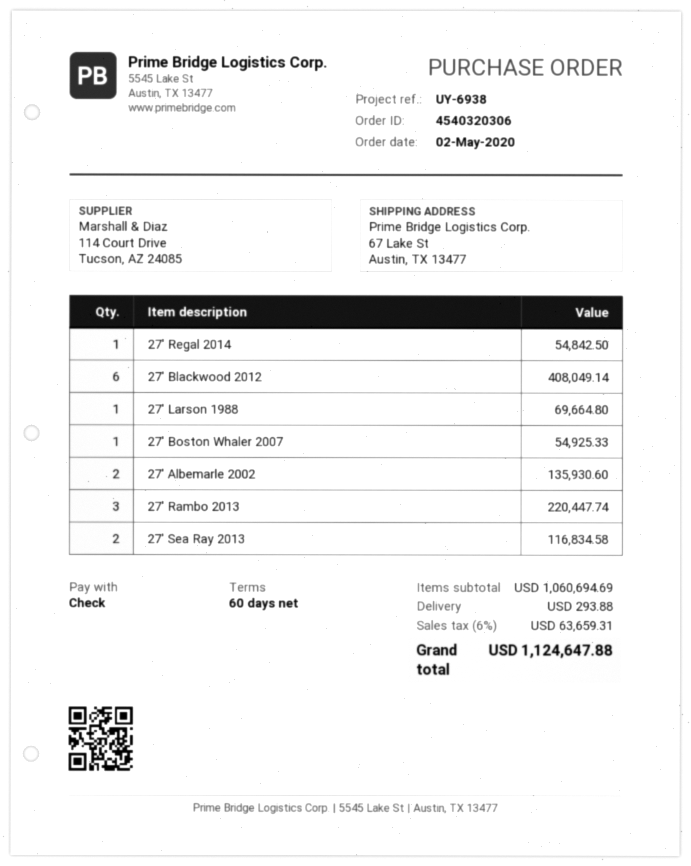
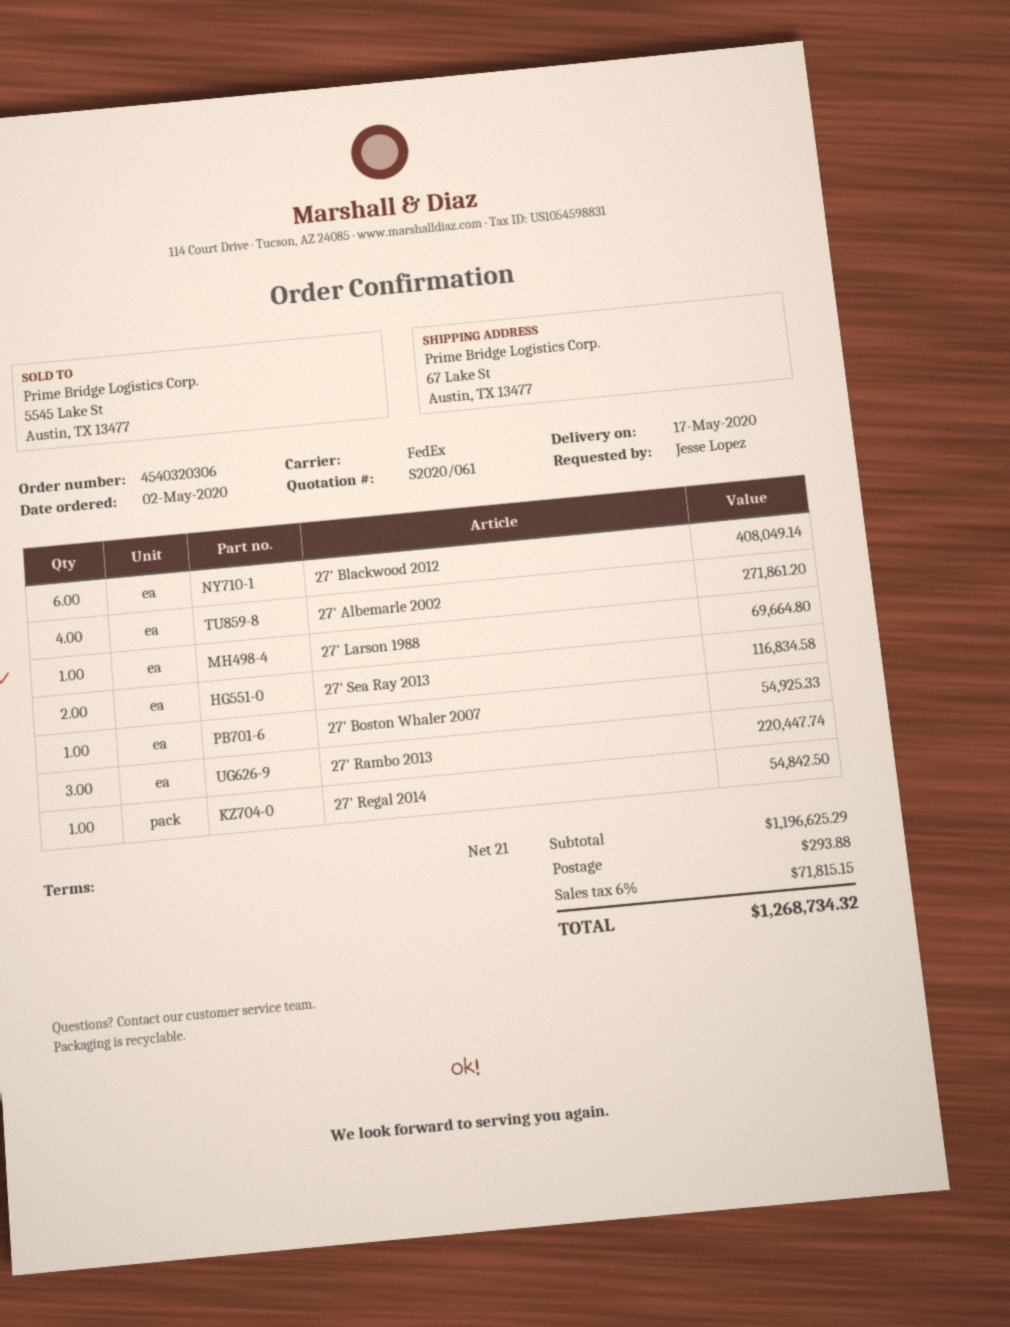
payment terms: 60 days -> 21 days
27' Albemarle 2002: 2 for 135930.60 -> 4 for 271861.20
subtotal: 1060694.69 -> 1196625.29
tax: 6% = 63659.31 -> 6% = 71815.15
total: 1124647.88 -> 1268734.32

